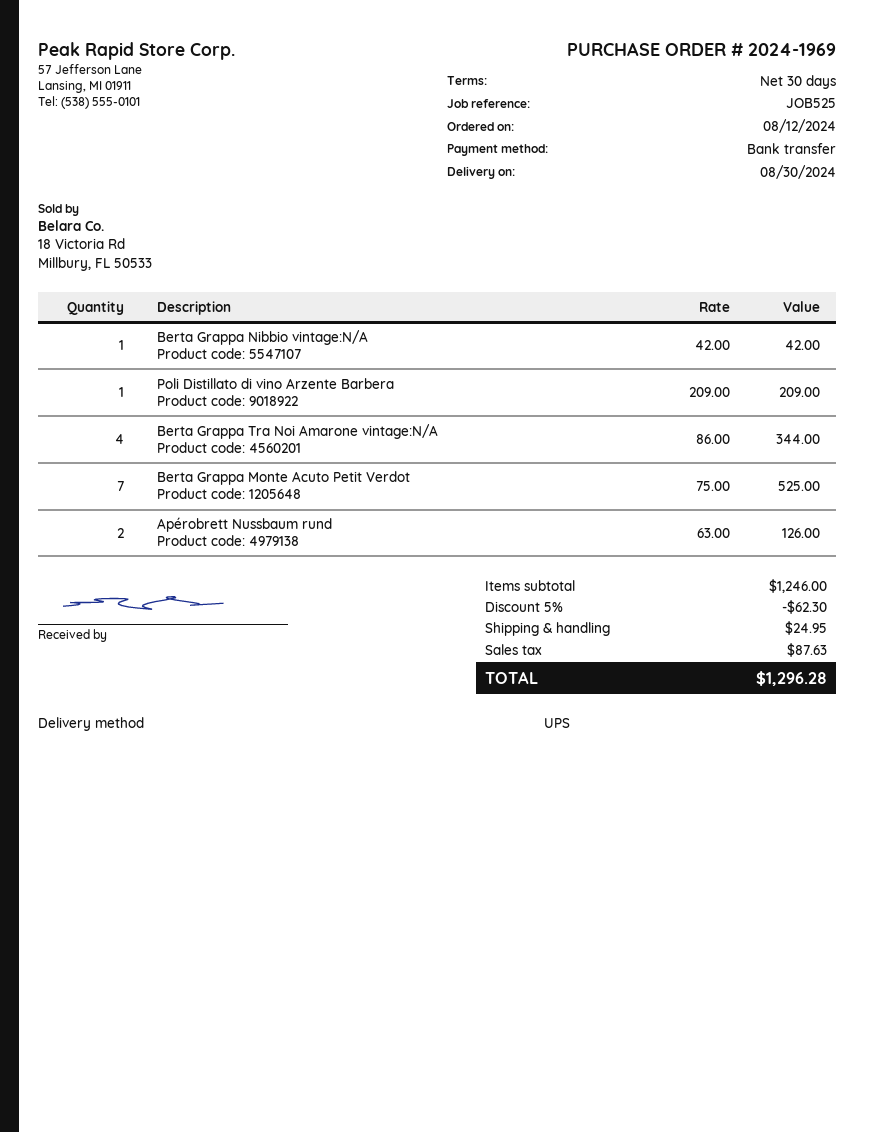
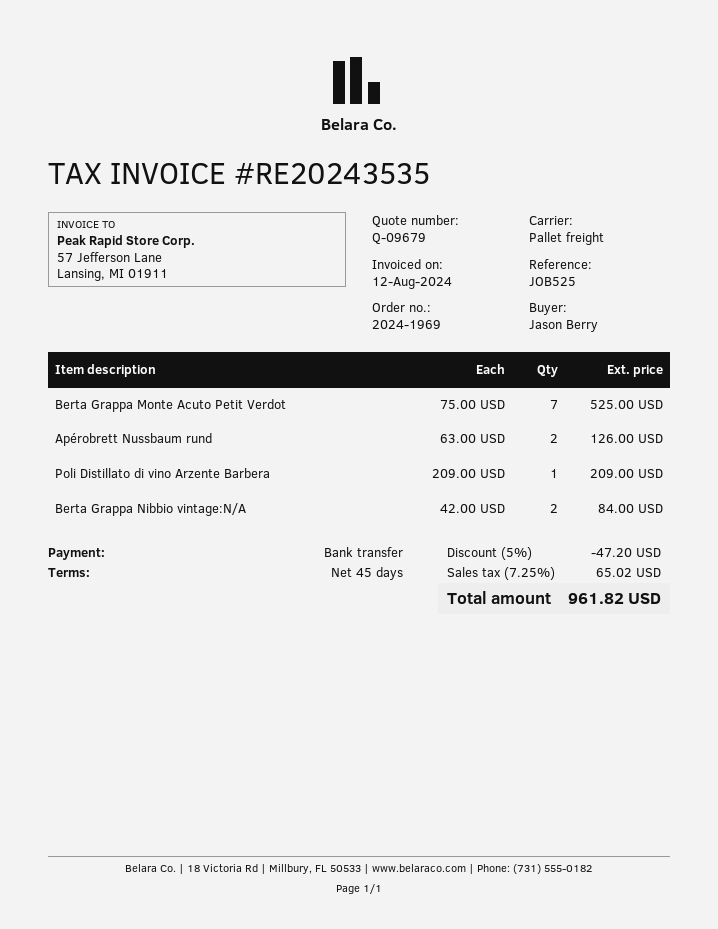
payment terms: 30 days -> 45 days
shipping method: UPS -> pallet freight
Berta Grappa Nibbio vintage:N/A: 1 x 42.00 = 42.00 -> 2 x 42.00 = 84.00
Berta Grappa Tra Noi Amarone vintage:N/A: 4 x 86.00 = 344.00 -> none
discount: 5% = 62.30 -> 5% = 47.20
shipping: 24.95 -> none
tax: 87.63 -> 65.02
total: 1296.28 -> 961.82

